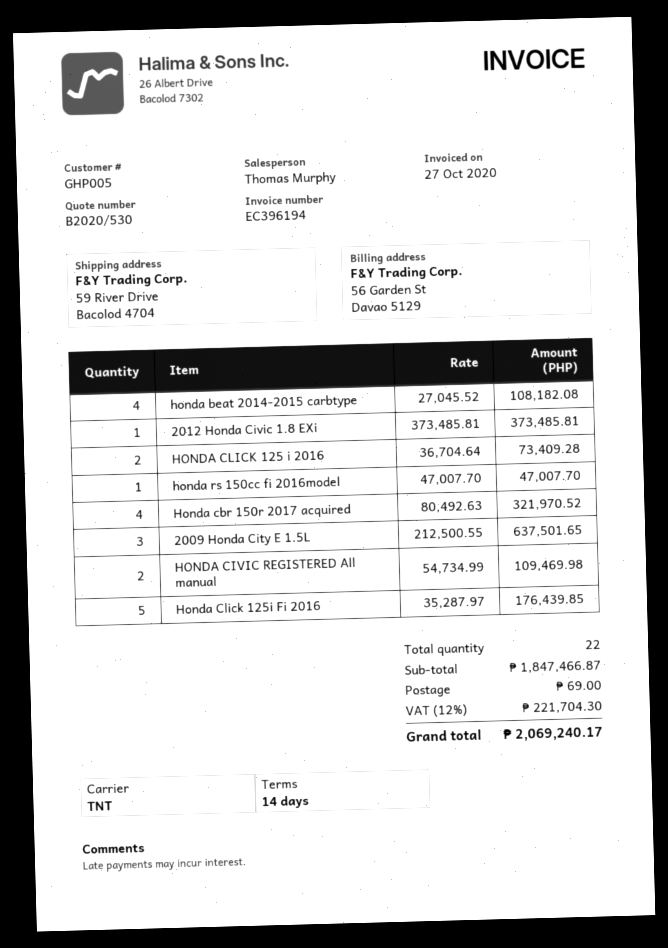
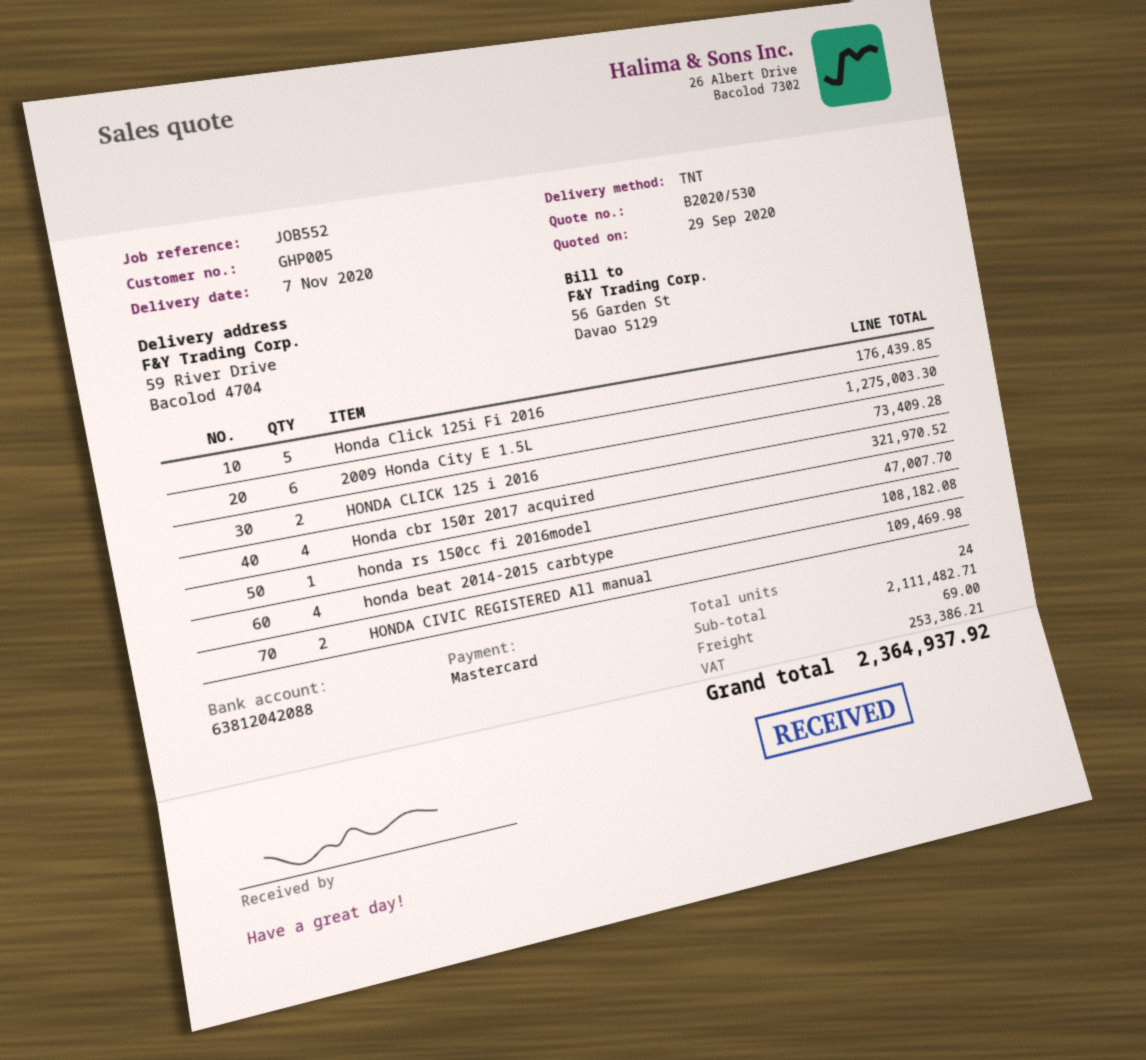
2012 Honda Civic 1.8 EXi: 1 for 373485.81 -> none
2009 Honda City E 1.5L: 3 for 637501.65 -> 6 for 1275003.30
total quantity: 22 -> 24
subtotal: 1847466.87 -> 2111482.71
tax: 221704.30 -> 253386.21
total: 2069240.17 -> 2364937.92

